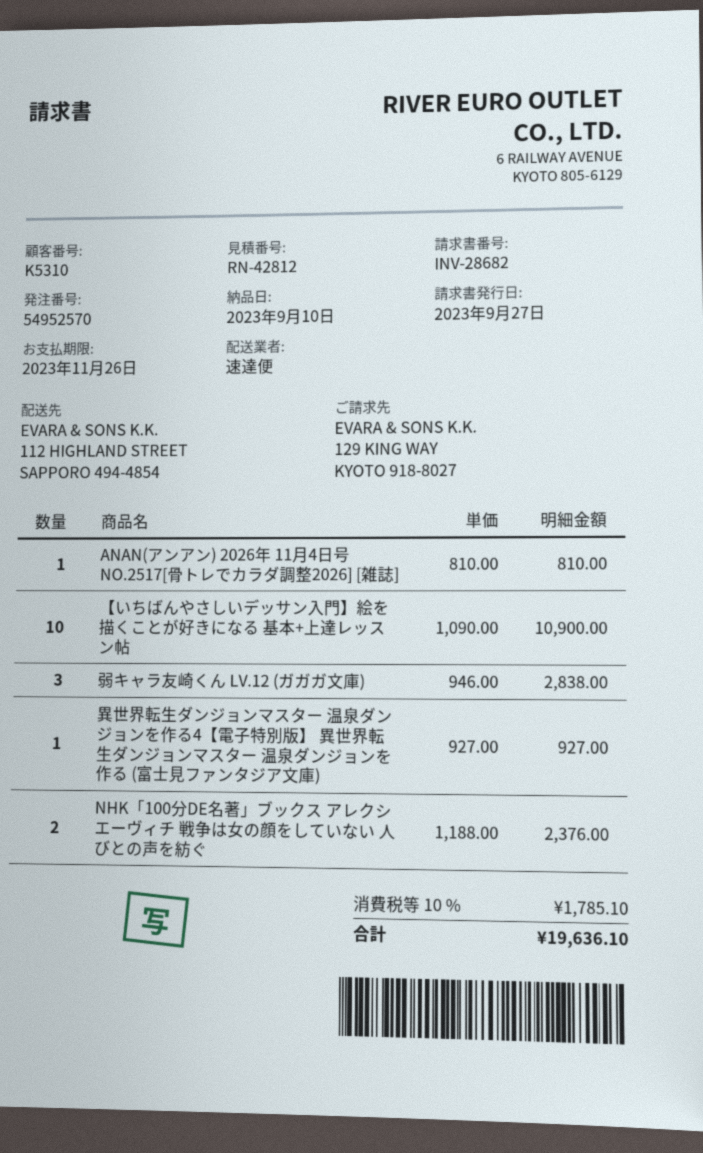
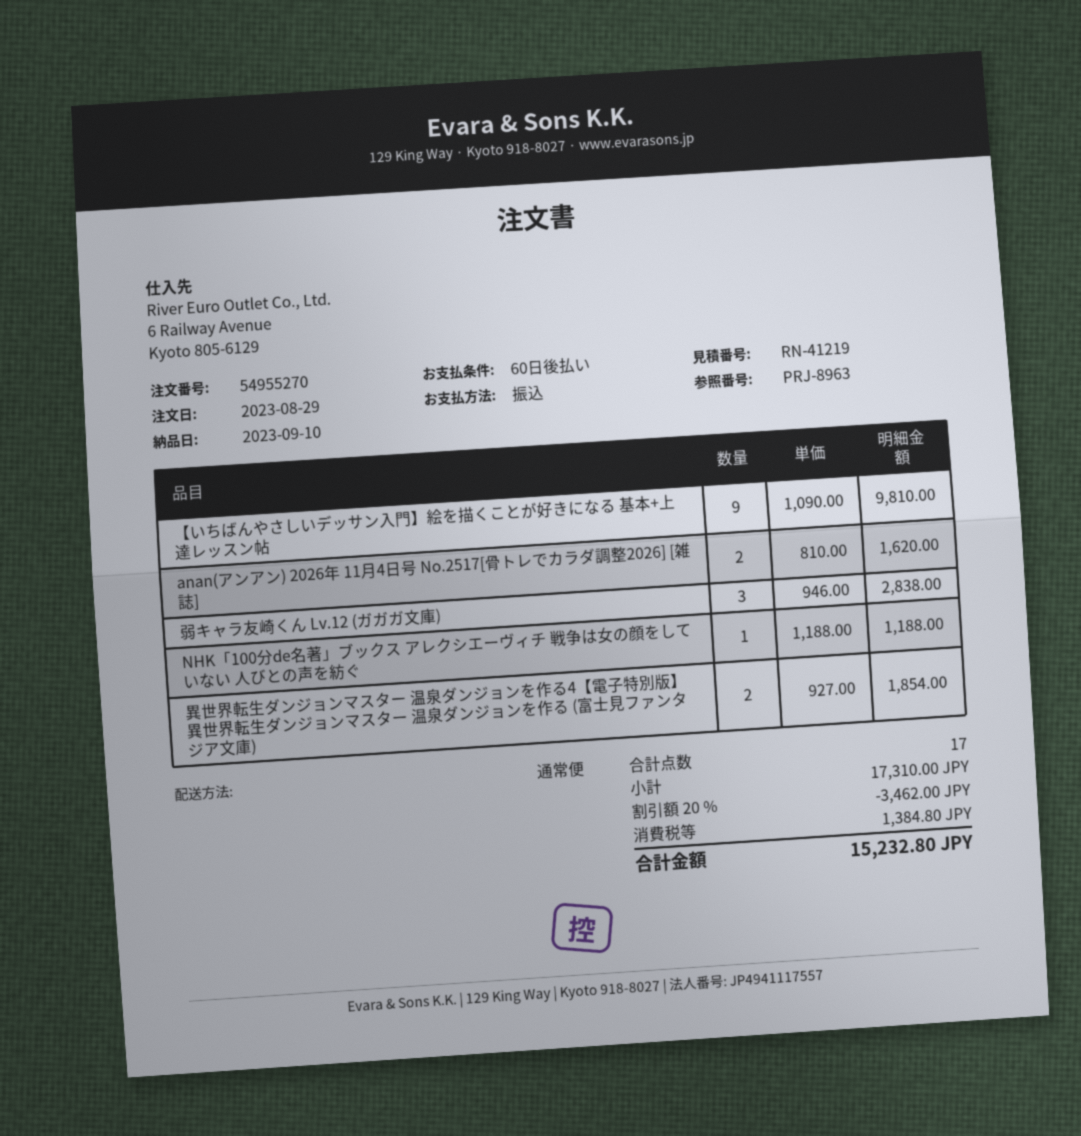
quote number: RN-42812 -> RN-41219
order number: 54952570 -> 54955270
shipping method: express -> standard
ANAN(アンアン) 2026年 11月4日号 NO.2517[骨トレでカラダ調整2026] [雑誌]: 1 x 810.00 = 810.00 -> 2 x 810.00 = 1620.00
【いちばんやさしいデッサン入門】絵を描くことが好きになる 基本+上達レッスン帖: 10 x 1090.00 = 10900.00 -> 9 x 1090.00 = 9810.00
異世界転生ダンジョンマスター 温泉ダンジョンを作る4【電子特別版】 異世界転生ダンジョンマスター 温泉ダンジョンを作る (富士見ファンタジア文庫): 1 x 927.00 = 927.00 -> 2 x 927.00 = 1854.00
NHK「100分DE名著」ブックス アレクシエーヴィチ 戦争は女の顔をしていない 人びとの声を紡ぐ: 2 x 1188.00 = 2376.00 -> 1 x 1188.00 = 1188.00
discount: none -> 20% = 3462.00
tax: 1785.10 -> 1384.80
total: 19636.10 -> 15232.80

